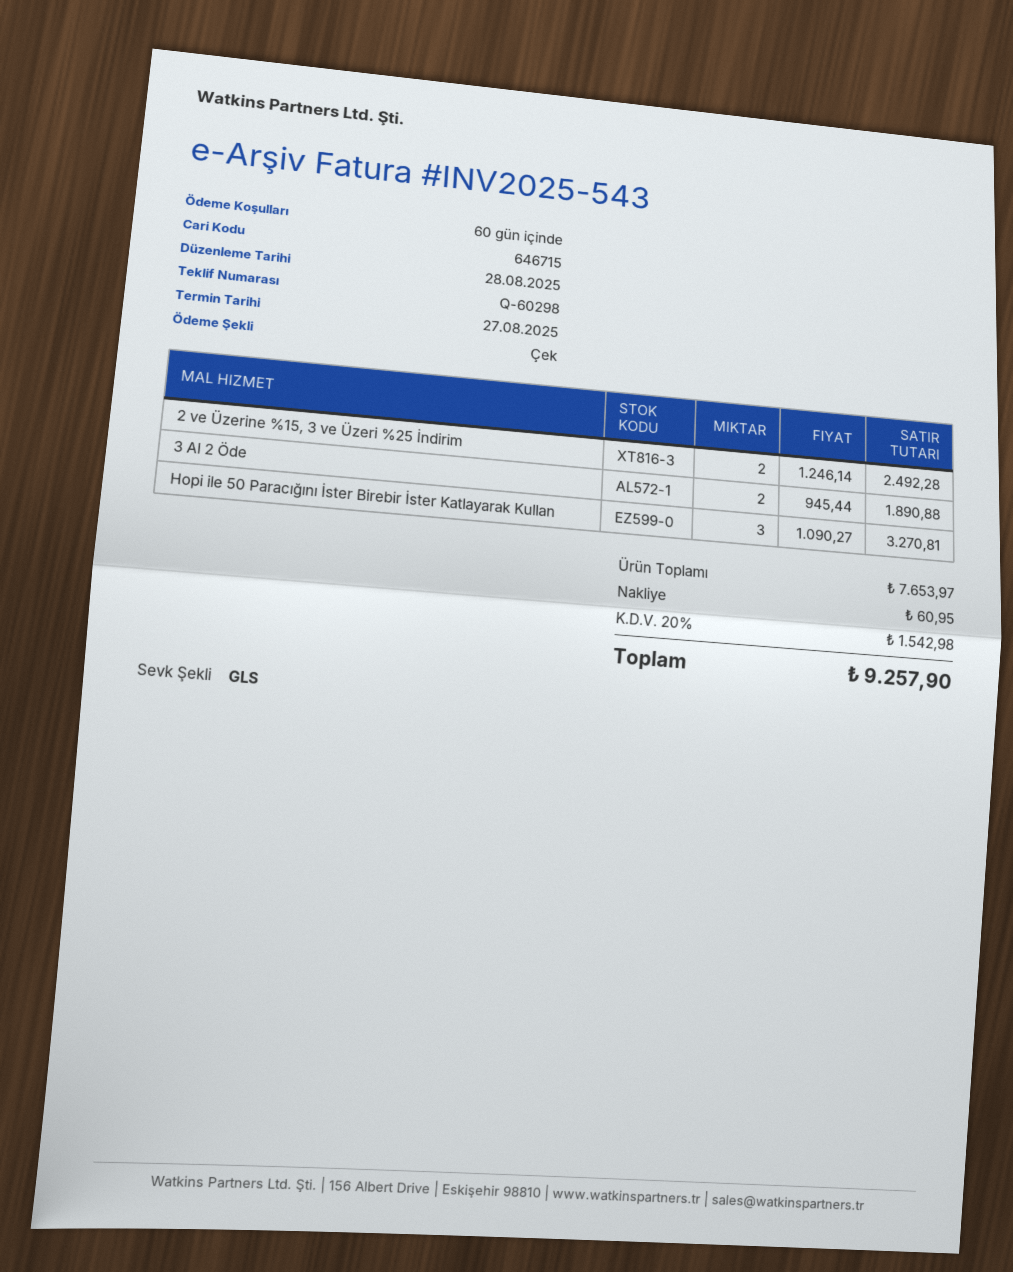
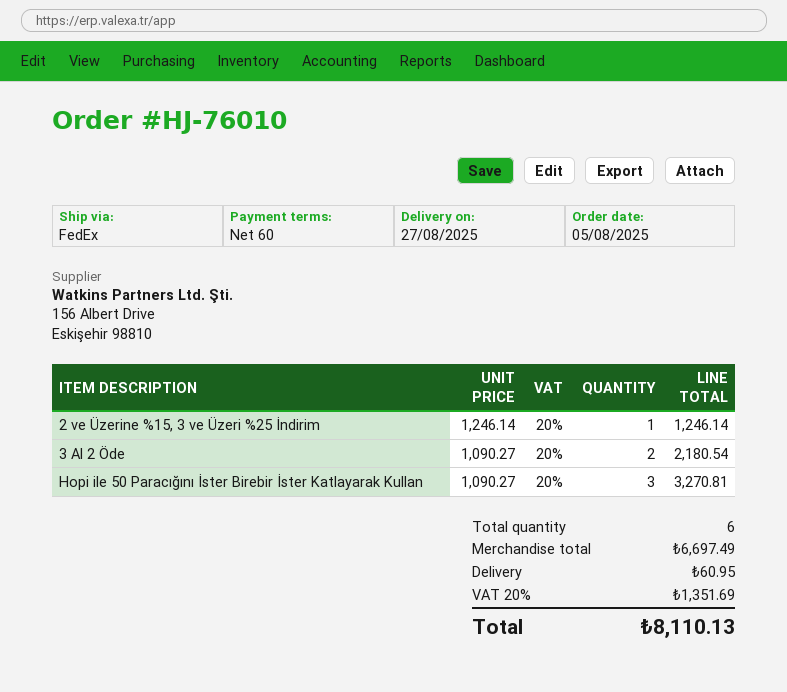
shipping method: GLS -> FedEx
2 ve Üzerine %15, 3 ve Üzeri %25 İndirim: 2 x 1246.14 = 2492.28 -> 1 x 1246.14 = 1246.14
3 Al 2 Öde: 2 x 945.44 = 1890.88 -> 2 x 1090.27 = 2180.54
subtotal: 7653.97 -> 6697.49
tax: 20% = 1542.98 -> 20% = 1351.69
total: 9257.90 -> 8110.13

